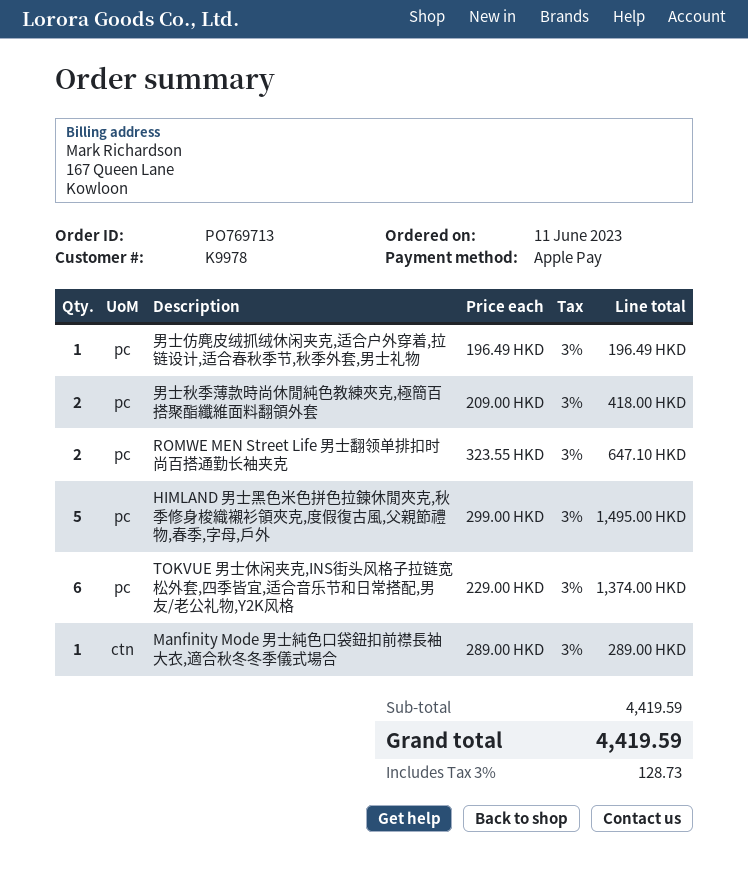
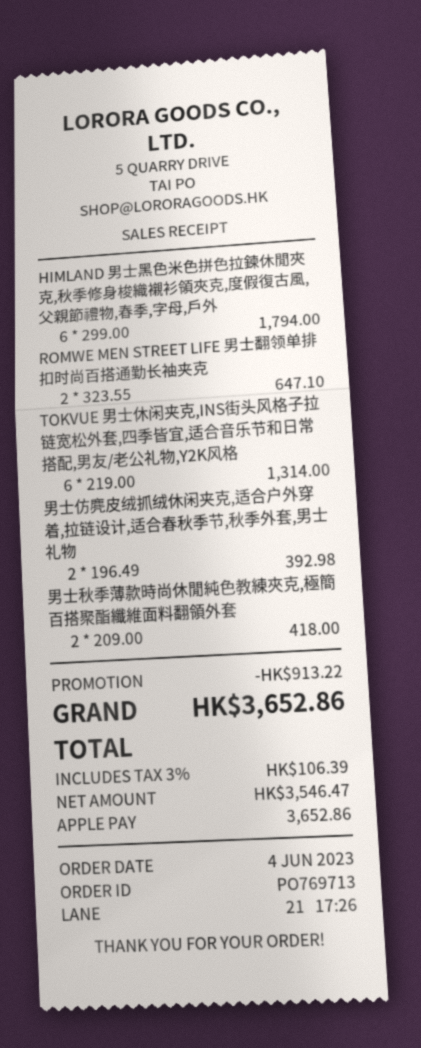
order date: 2023-06-11 -> 2023-06-04
男士仿麂皮绒抓绒休闲夹克,适合户外穿着,拉链设计,适合春秋季节,秋季外套,男士礼物: 1 x 196.49 = 196.49 -> 2 x 196.49 = 392.98
HIMLAND 男士黑色米色拼色拉鍊休閒夾克,秋季修身梭織襯衫領夾克,度假復古風,父親節禮物,春季,字母,戶外: 5 x 299.00 = 1495.00 -> 6 x 299.00 = 1794.00
TOKVUE 男士休闲夹克,INS街头风格子拉链宽松外套,四季皆宜,适合音乐节和日常搭配,男友/老公礼物,Y2K风格: 6 x 229.00 = 1374.00 -> 6 x 219.00 = 1314.00
Manfinity Mode 男士純色口袋鈕扣前襟長袖大衣,適合秋冬冬季儀式場合: 1 x 289.00 = 289.00 -> none
discount: none -> 913.22
tax: 3% = 128.73 -> 3% = 106.39
total: 4419.59 -> 3652.86

